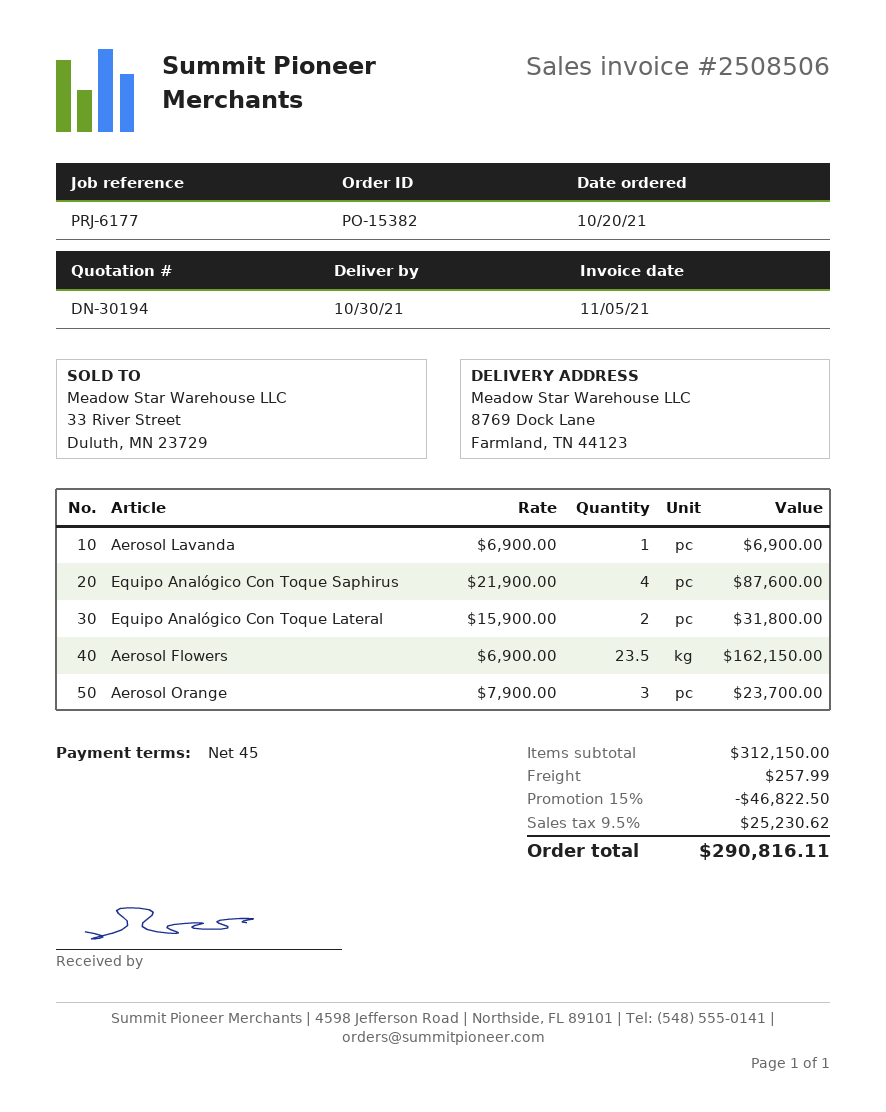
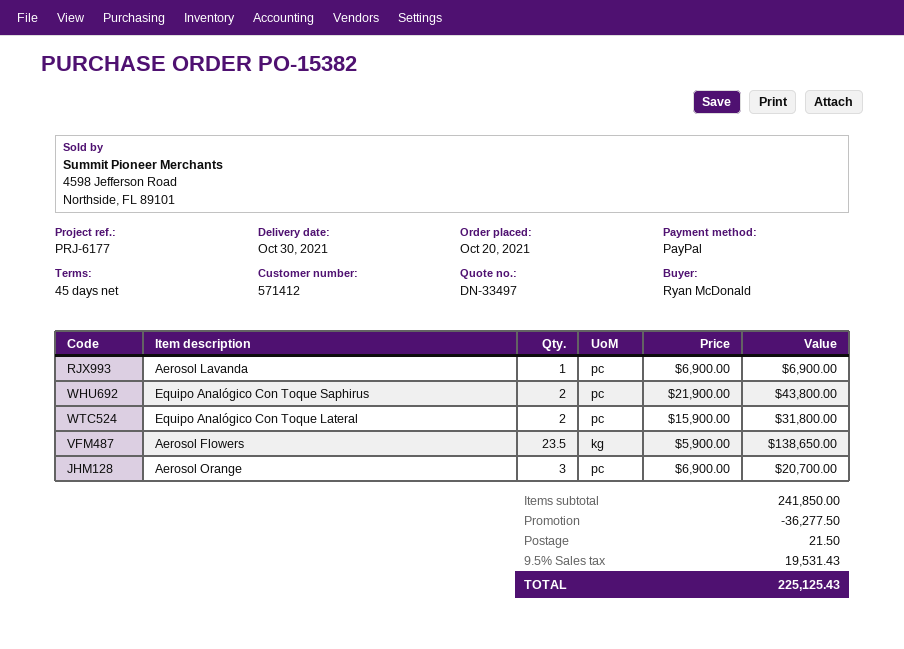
quote number: DN-30194 -> DN-33497
Equipo Analógico Con Toque Saphirus: 4 x 21900.00 = 87600.00 -> 2 x 21900.00 = 43800.00
Aerosol Flowers: 23.5 x 6900.00 = 162150.00 -> 23.5 x 5900.00 = 138650.00
Aerosol Orange: 3 x 7900.00 = 23700.00 -> 3 x 6900.00 = 20700.00
subtotal: 312150.00 -> 241850.00
discount: 46822.50 -> 36277.50
shipping: 257.99 -> 21.50
tax: 9.5% = 25230.62 -> 9.5% = 19531.43
total: 290816.11 -> 225125.43

